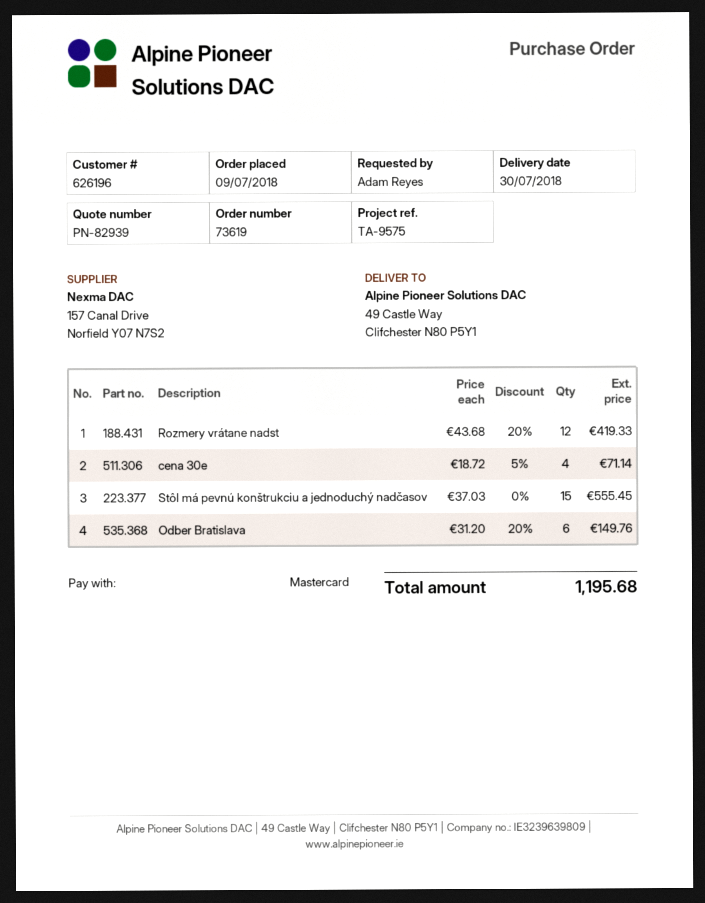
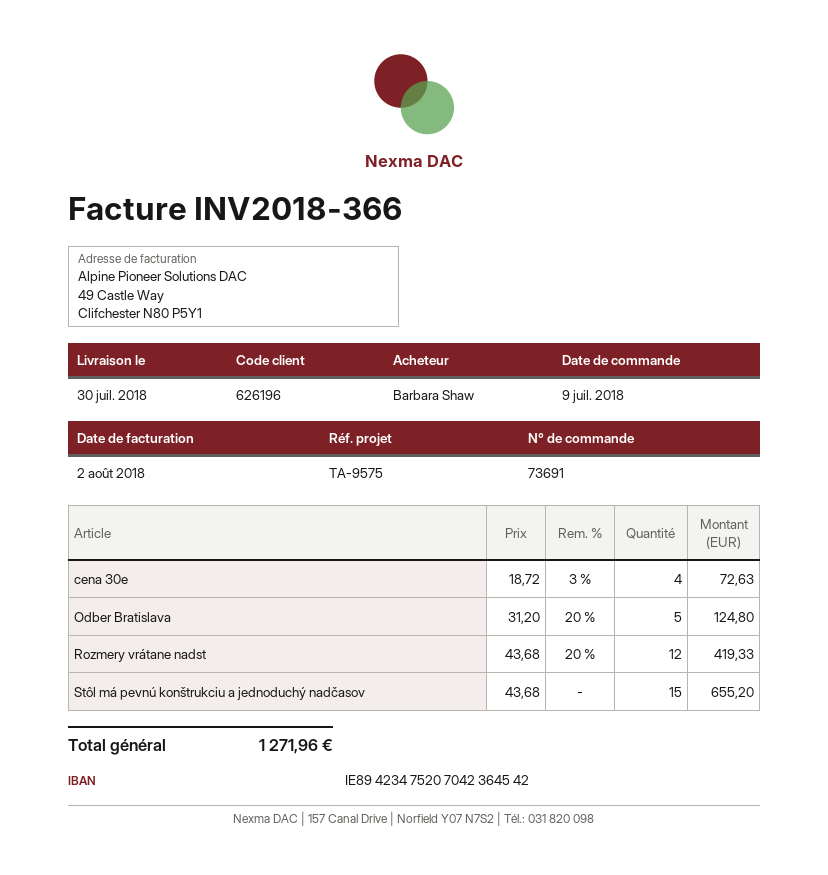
order number: 73619 -> 73691
ordered by: Adam Reyes -> Barbara Shaw
cena 30e: 4 x 18.72 - 5% = 71.14 -> 4 x 18.72 - 3% = 72.63
Stôl má pevnú konštrukciu a jednoduchý nadčasov: 15 x 37.03 = 555.45 -> 15 x 43.68 = 655.20
Odber Bratislava: 6 x 31.20 - 20% = 149.76 -> 5 x 31.20 - 20% = 124.80
total: 1195.68 -> 1271.96

